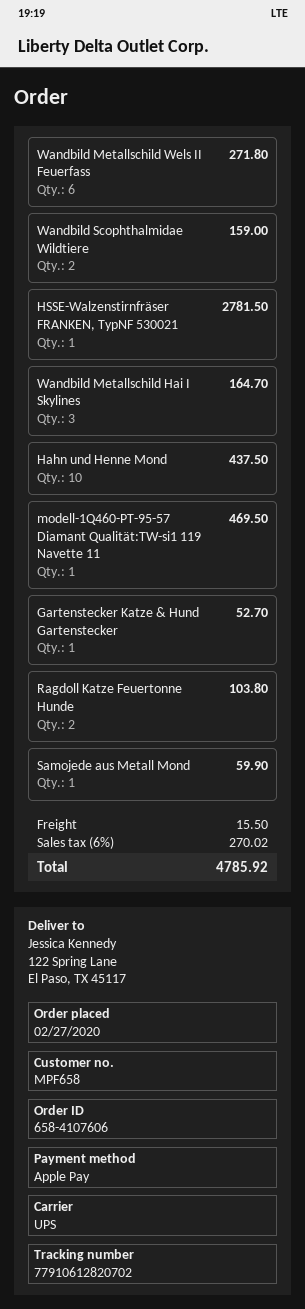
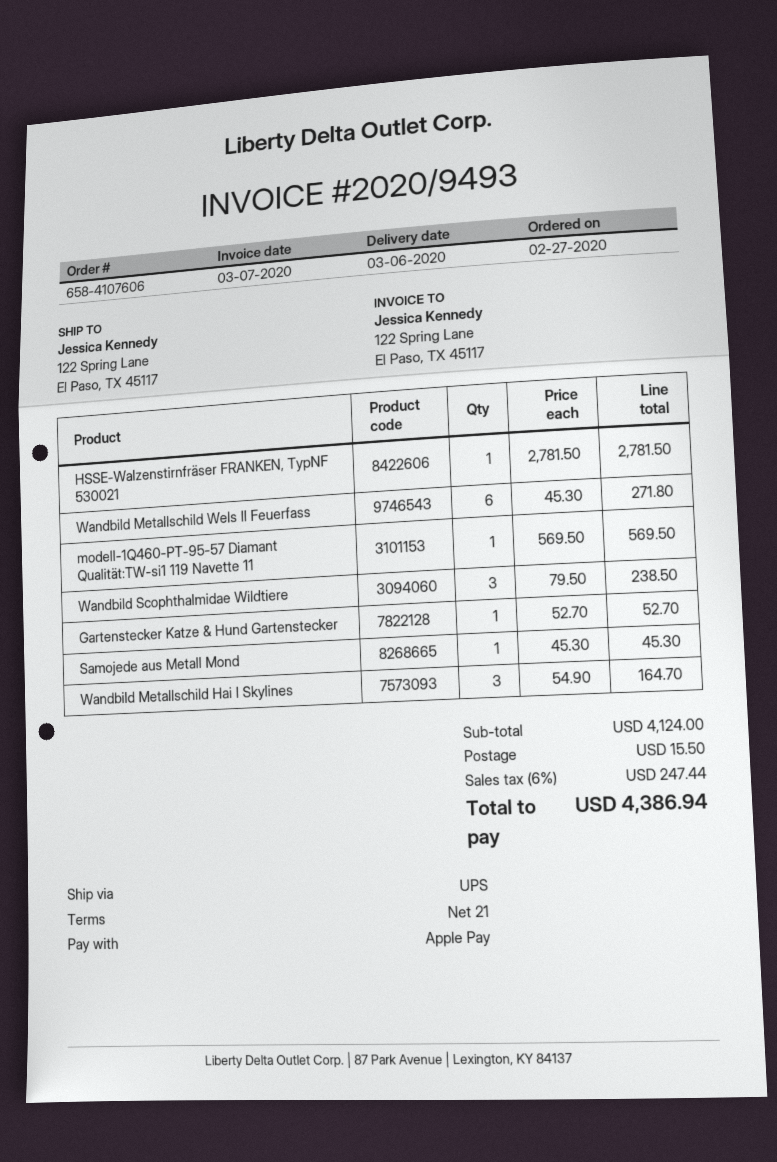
Wandbild Scophthalmidae Wildtiere: 2 for 159.00 -> 3 for 238.50
Hahn und Henne Mond: 10 for 437.50 -> none
modell-1Q460-PT-95-57 Diamant Qualität:TW-si1 119 Navette 11: 1 for 469.50 -> 1 for 569.50
Ragdoll Katze Feuertonne Hunde: 2 for 103.80 -> none
Samojede aus Metall Mond: 1 for 59.90 -> 1 for 45.30
tax: 6% = 270.02 -> 6% = 247.44
total: 4785.92 -> 4386.94

